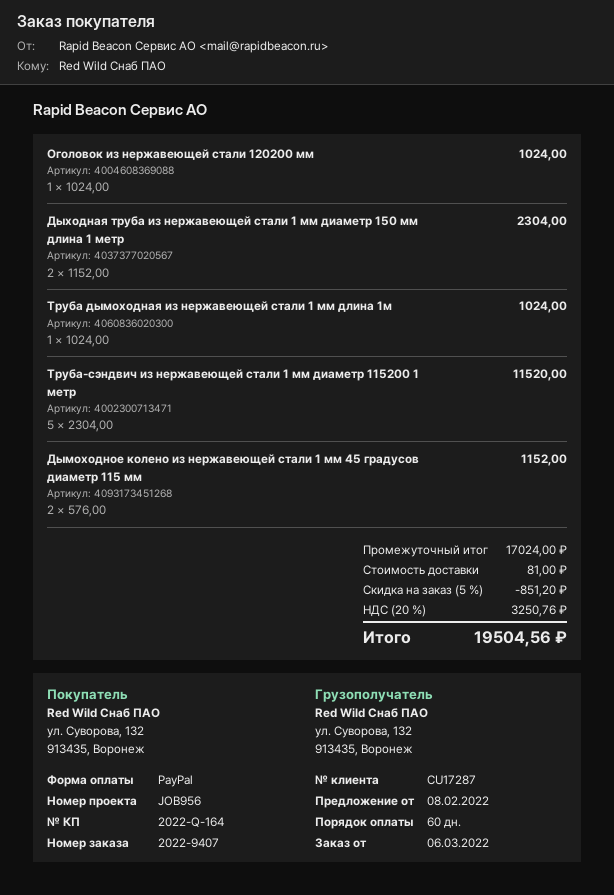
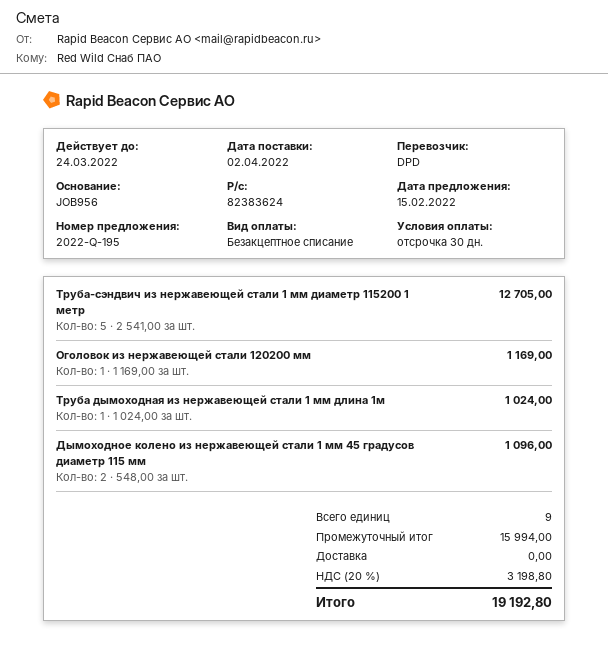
quote number: 2022-Q-164 -> 2022-Q-195
quote date: 2022-02-08 -> 2022-02-15
payment terms: 60 days -> 30 days
payment method: PayPal -> direct debit
Оголовок из нержавеющей стали 120200 мм: 1 x 1024.00 = 1024.00 -> 1 x 1169.00 = 1169.00
Дыходная труба из нержавеющей стали 1 мм диаметр 150 мм длина 1 метр: 2 x 1152.00 = 2304.00 -> none
Труба-сэндвич из нержавеющей стали 1 мм диаметр 115200 1 метр: 5 x 2304.00 = 11520.00 -> 5 x 2541.00 = 12705.00
Дымоходное колено из нержавеющей стали 1 мм 45 градусов диаметр 115 мм: 2 x 576.00 = 1152.00 -> 2 x 548.00 = 1096.00
subtotal: 17024.00 -> 15994.00
discount: 5% = 851.20 -> none
shipping: 81.00 -> 0.00
tax: 20% = 3250.76 -> 20% = 3198.80
total: 19504.56 -> 19192.80

